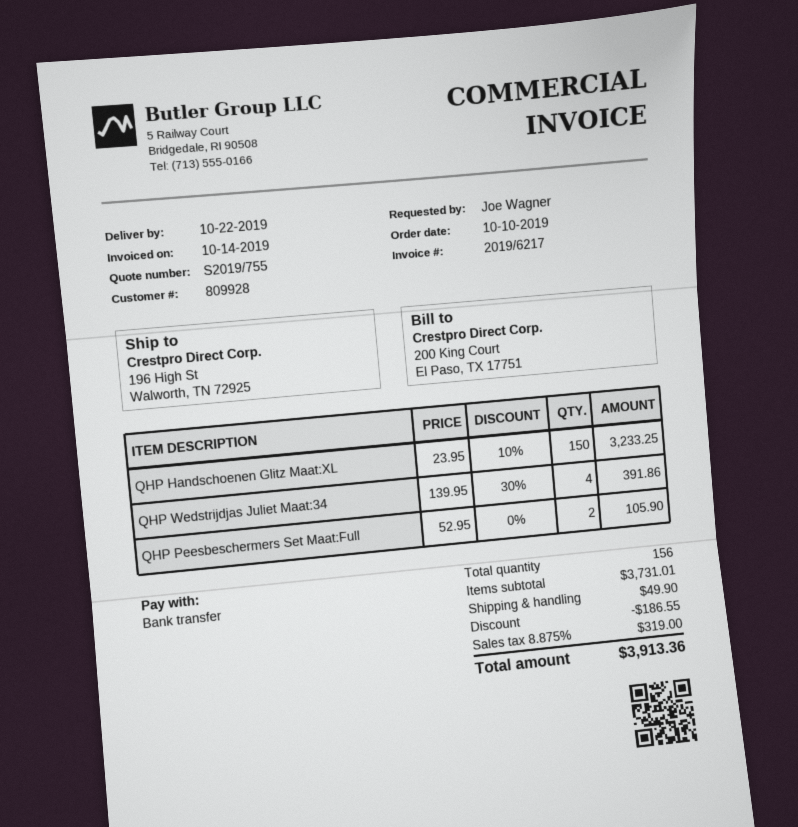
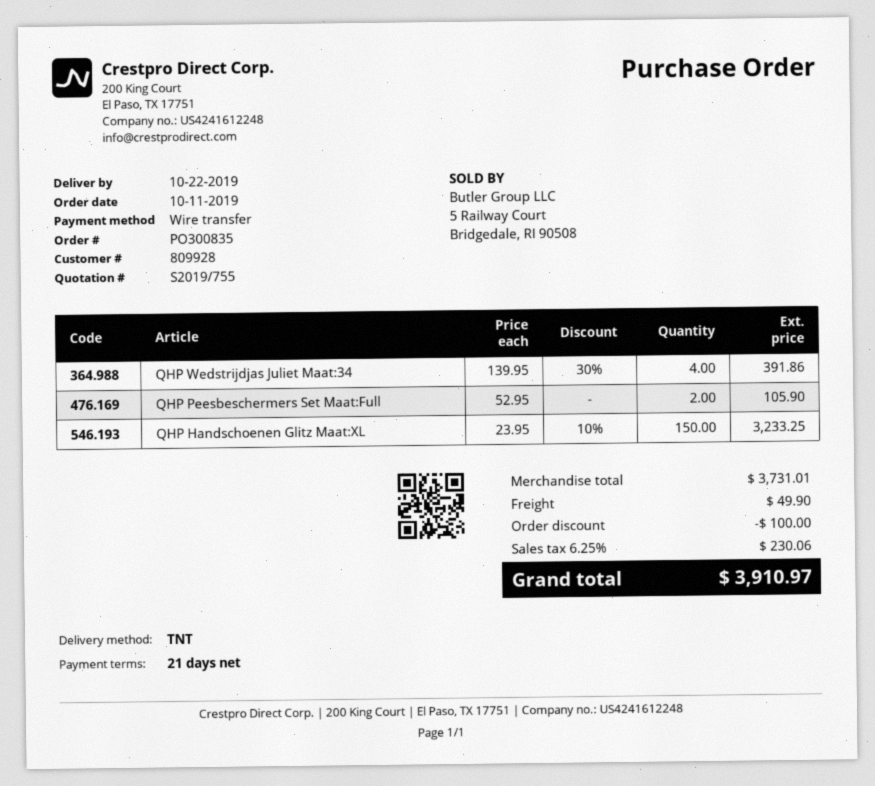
order date: 2019-10-10 -> 2019-10-11
discount: 186.55 -> 100.00
tax: 8.875% = 319.00 -> 6.25% = 230.06
total: 3913.36 -> 3910.97

